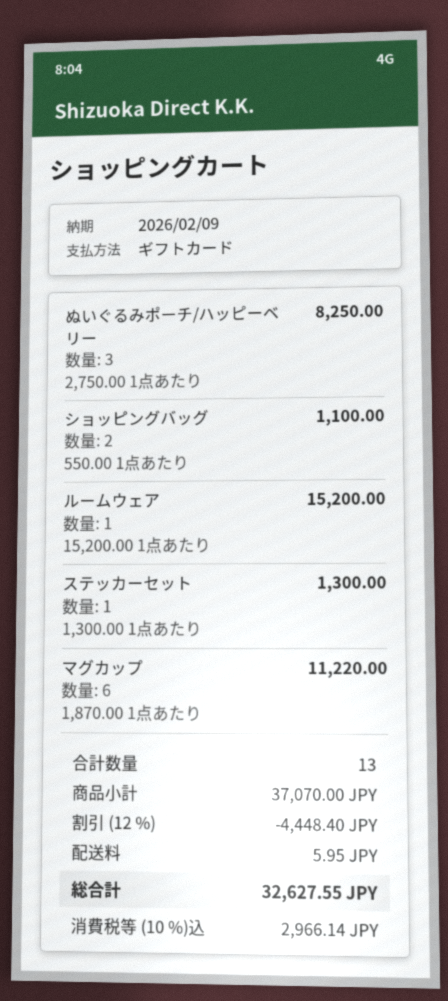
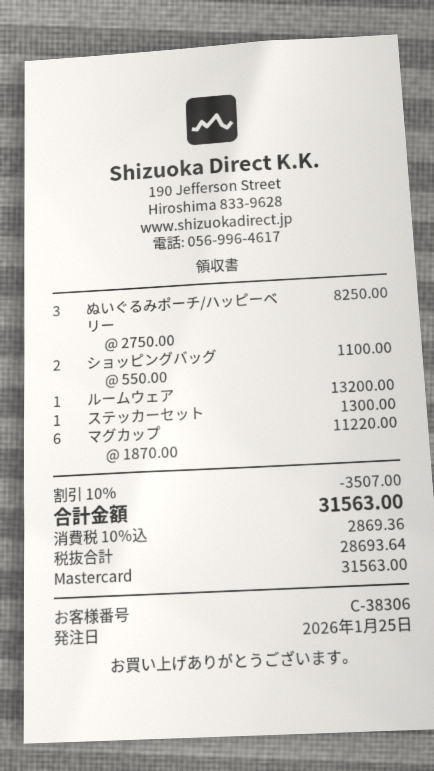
payment method: gift card -> Mastercard
ルームウェア: 1 x 15200.00 = 15200.00 -> 1 x 13200.00 = 13200.00
discount: 12% = 4448.40 -> 10% = 3507.00
shipping: 5.95 -> none
tax: 10% = 2966.14 -> 10% = 2869.36
total: 32627.55 -> 31563.00

